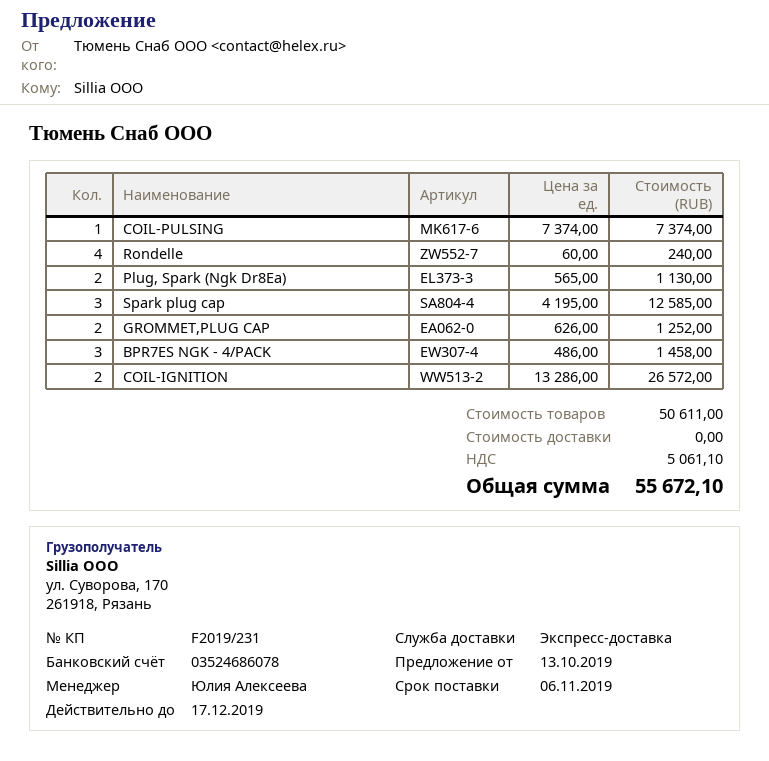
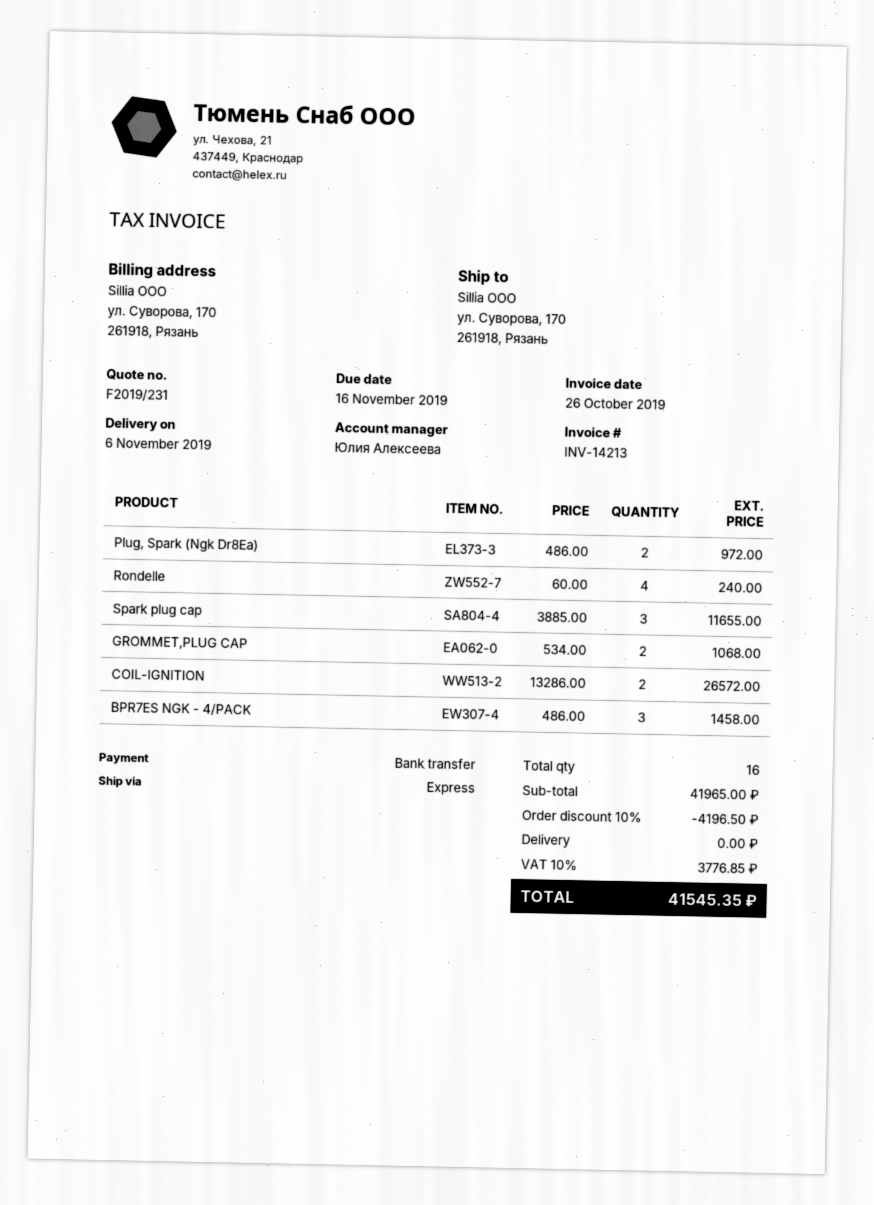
COIL-PULSING: 1 x 7374.00 = 7374.00 -> none
Plug, Spark (Ngk Dr8Ea): 2 x 565.00 = 1130.00 -> 2 x 486.00 = 972.00
Spark plug cap: 3 x 4195.00 = 12585.00 -> 3 x 3885.00 = 11655.00
GROMMET,PLUG CAP: 2 x 626.00 = 1252.00 -> 2 x 534.00 = 1068.00
subtotal: 50611.00 -> 41965.00
discount: none -> 10% = 4196.50
tax: 5061.10 -> 3776.85
total: 55672.10 -> 41545.35

